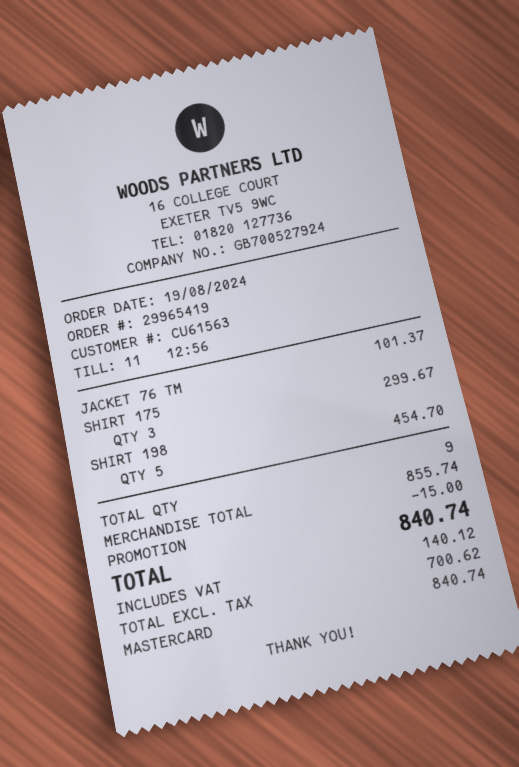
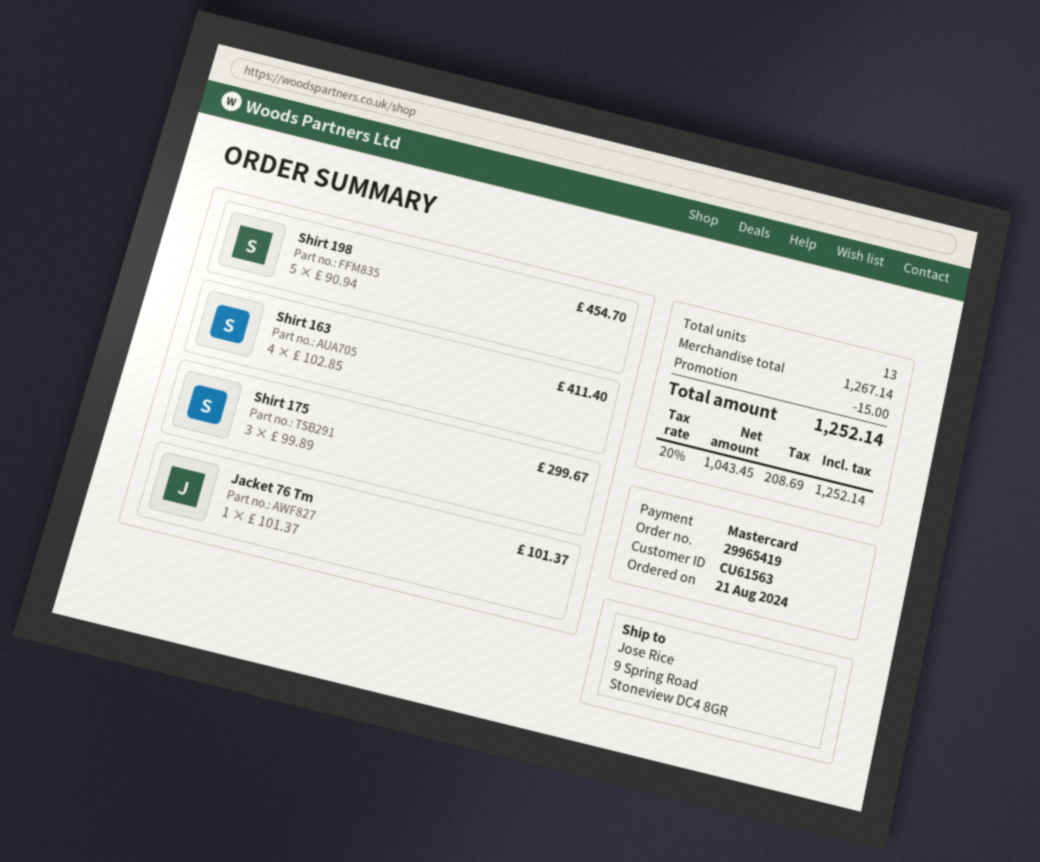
order date: 2024-08-19 -> 2024-08-21
Shirt 163: none -> 4 for 411.40
total quantity: 9 -> 13
subtotal: 855.74 -> 1267.14
net: 700.62 -> 1043.45
tax: 140.12 -> 208.69
total: 840.74 -> 1252.14

